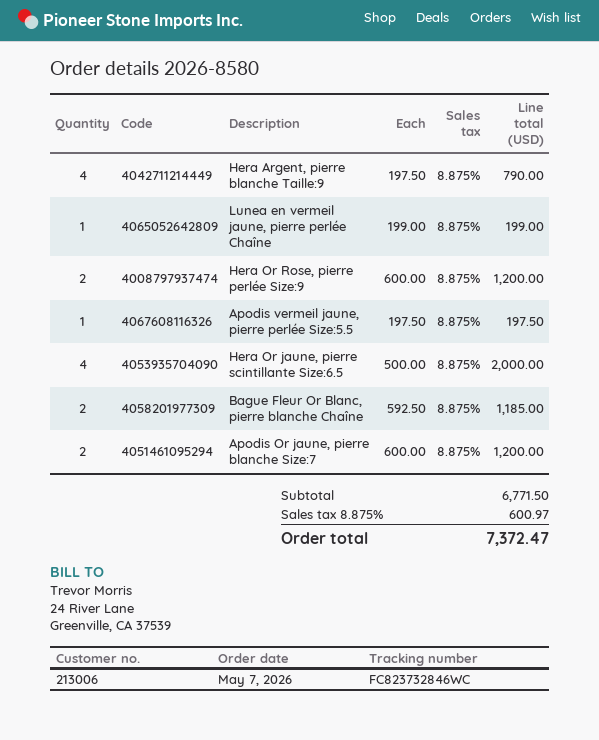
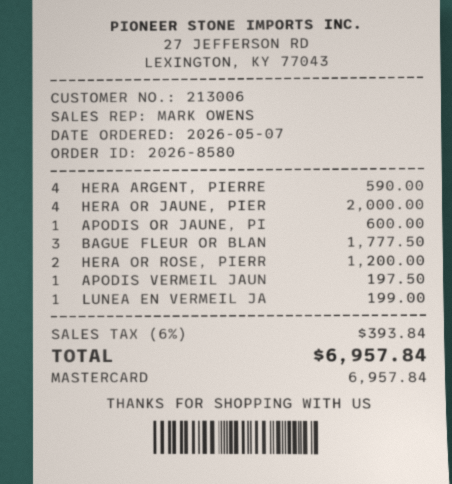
Hera Argent, pierre blanche Taille:9: 4 for 790.00 -> 4 for 590.00
Bague Fleur Or Blanc, pierre blanche Chaîne: 2 for 1185.00 -> 3 for 1777.50
Apodis Or jaune, pierre blanche Size:7: 2 for 1200.00 -> 1 for 600.00
tax: 8.875% = 600.97 -> 6% = 393.84
total: 7372.47 -> 6957.84

